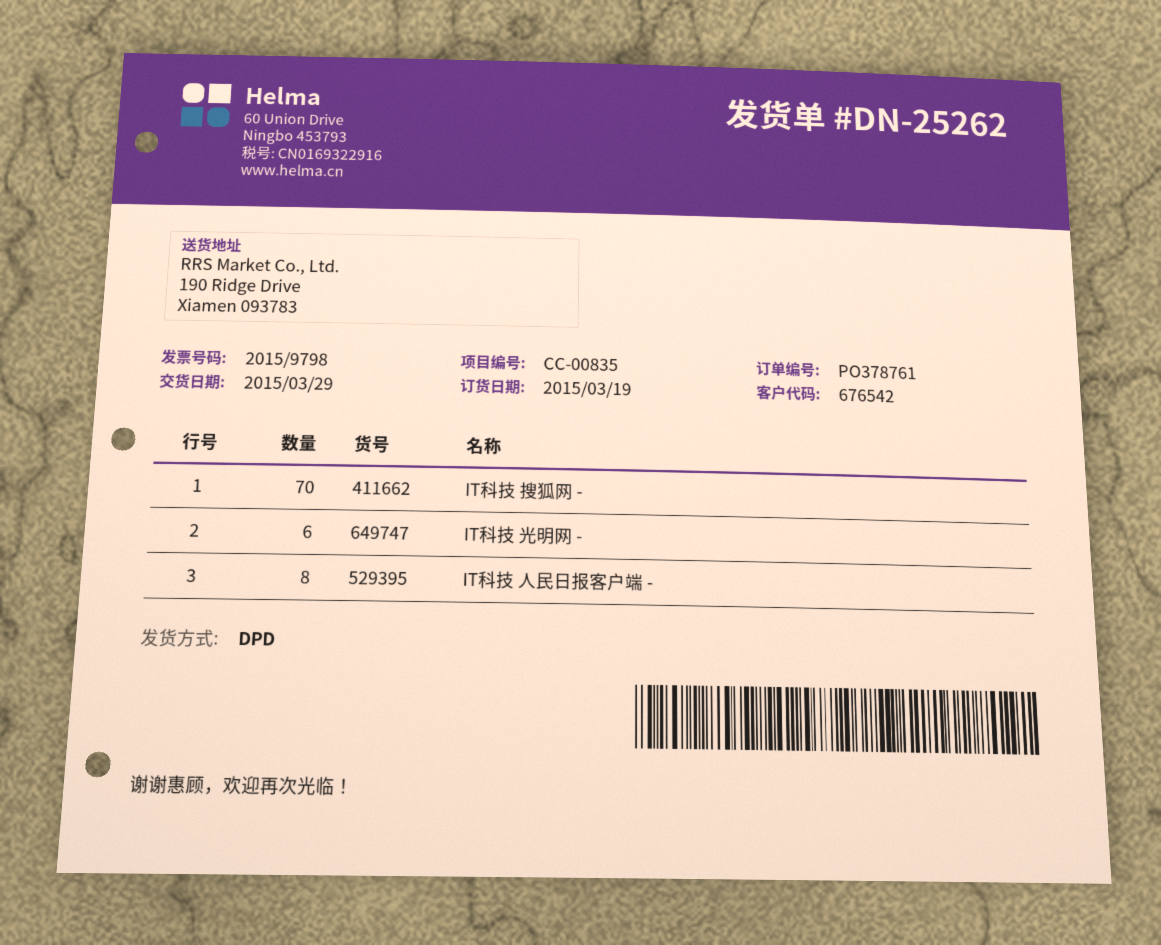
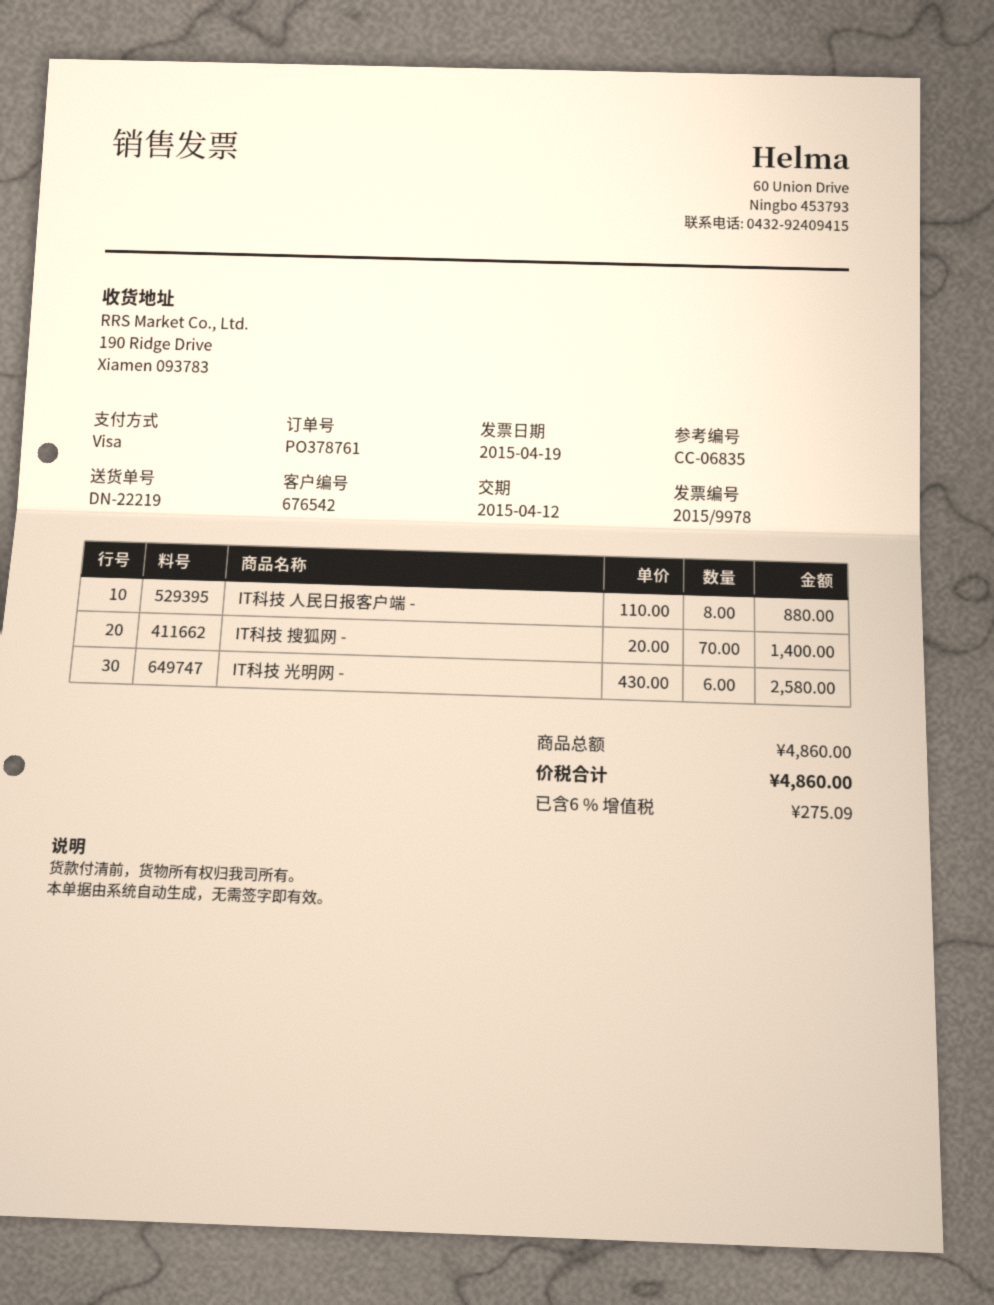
delivery note number: DN-25262 -> DN-22219
delivery date: 2015-03-29 -> 2015-04-12
invoice number: 2015/9798 -> 2015/9978
reference: CC-00835 -> CC-06835

